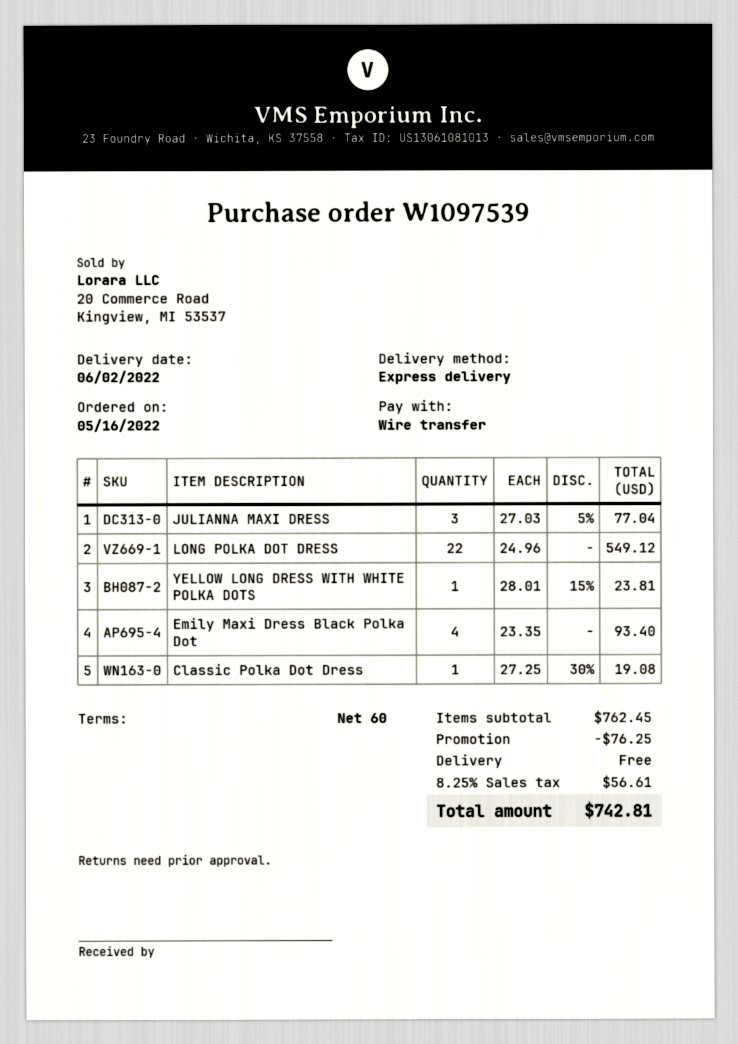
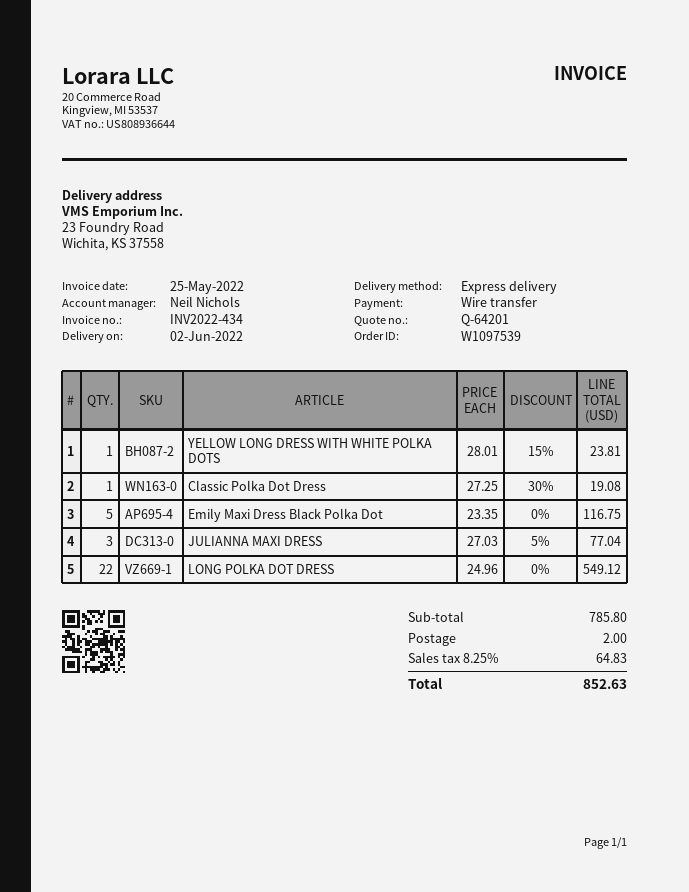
Emily Maxi Dress Black Polka Dot: 4 x 23.35 = 93.40 -> 5 x 23.35 = 116.75
subtotal: 762.45 -> 785.80
discount: 76.25 -> none
shipping: 0.00 -> 2.00
tax: 8.25% = 56.61 -> 8.25% = 64.83
total: 742.81 -> 852.63

